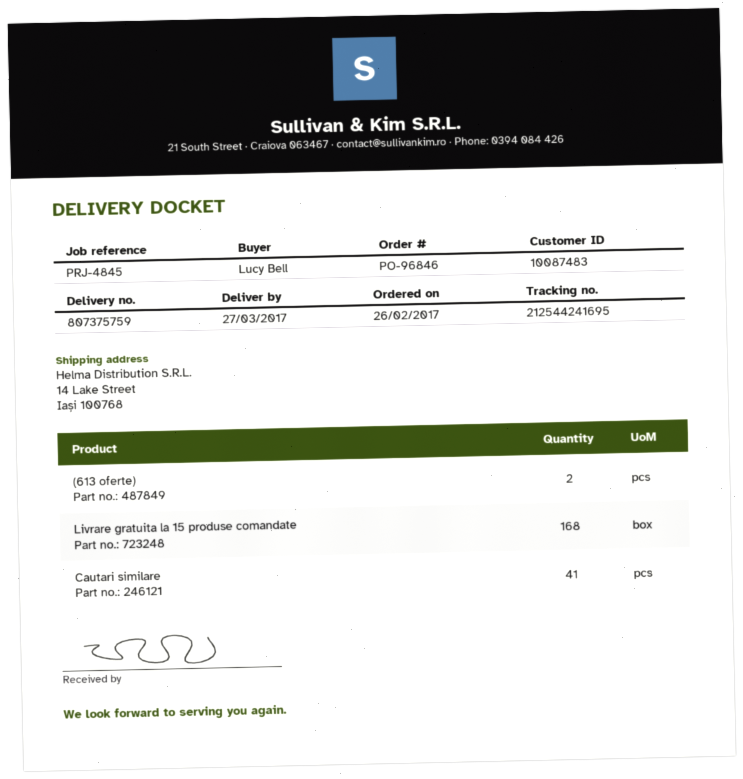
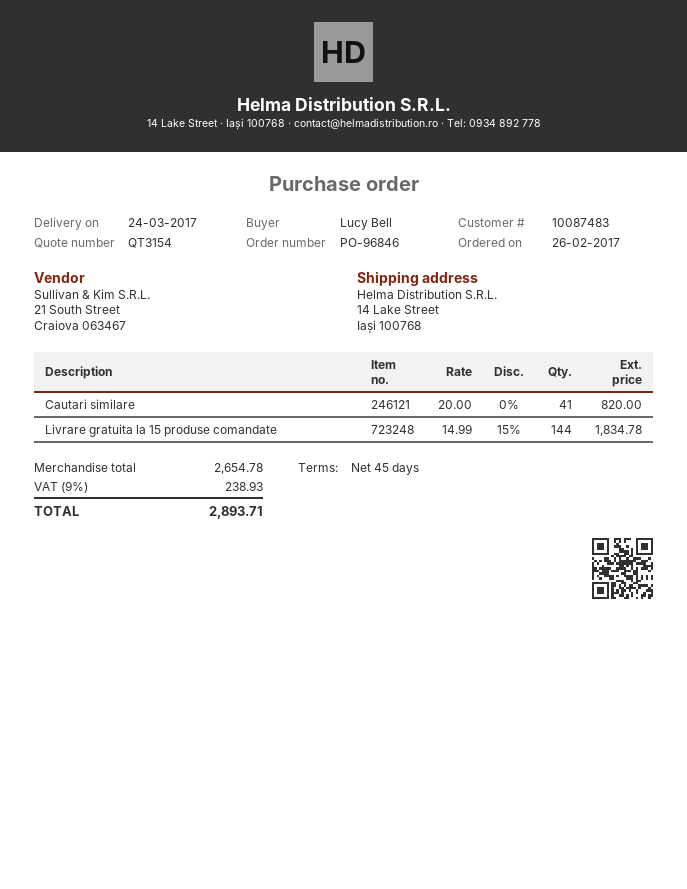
delivery date: 2017-03-27 -> 2017-03-24
(613 oferte): 2 -> none
Livrare gratuita la 15 produse comandate: 168 -> 144

